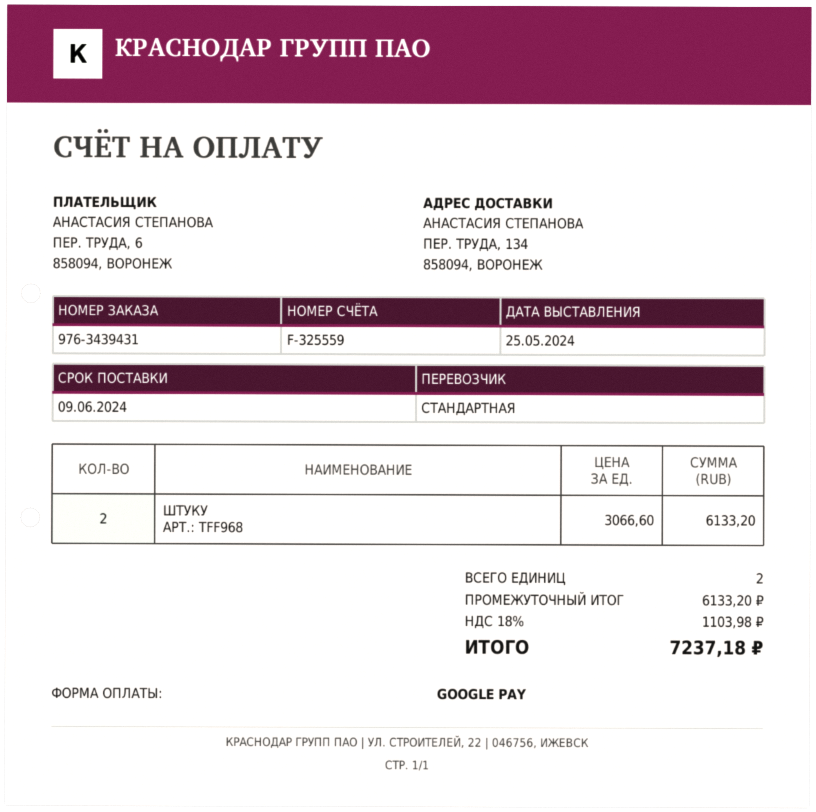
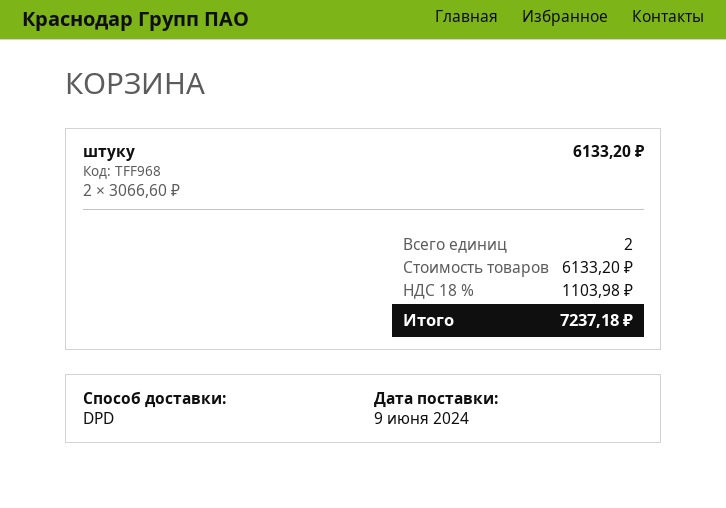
shipping method: standard -> DPD

